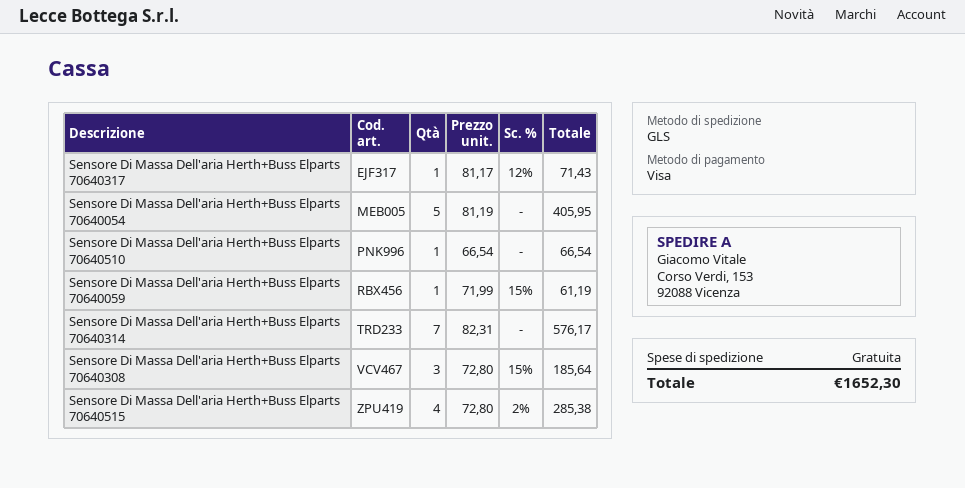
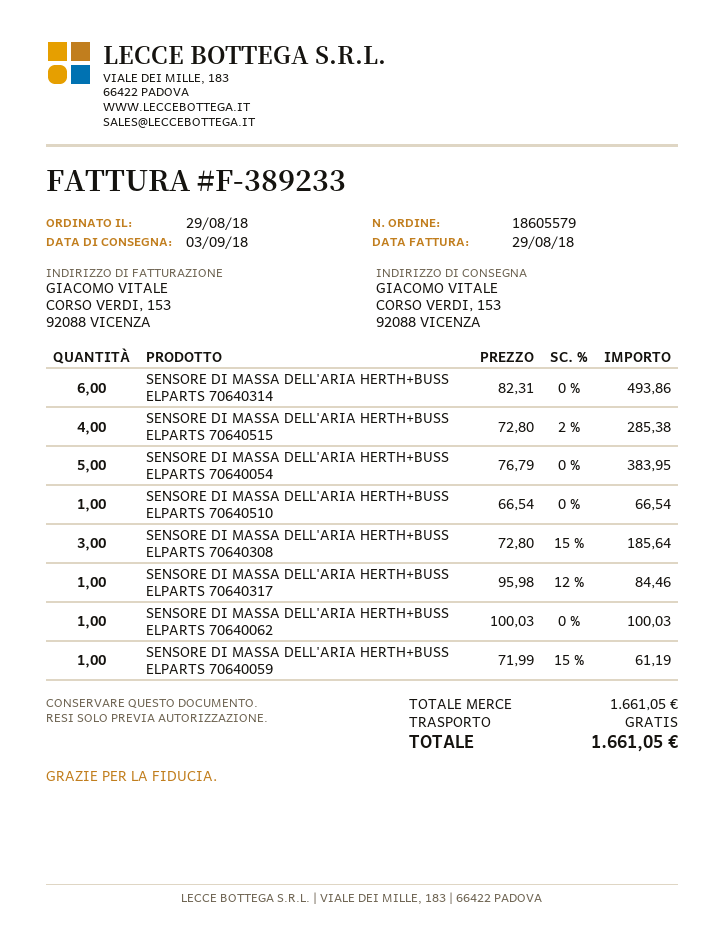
Sensore Di Massa Dell'aria Herth+Buss Elparts 70640317: 1 x 81.17 - 12% = 71.43 -> 1 x 95.98 - 12% = 84.46
Sensore Di Massa Dell'aria Herth+Buss Elparts 70640054: 5 x 81.19 = 405.95 -> 5 x 76.79 = 383.95
Sensore Di Massa Dell'aria Herth+Buss Elparts 70640314: 7 x 82.31 = 576.17 -> 6 x 82.31 = 493.86
SENSORE DI MASSA DELL'ARIA HERTH+BUSS ELPARTS 70640062: none -> 1 x 100.03 = 100.03
total: 1652.30 -> 1661.05

